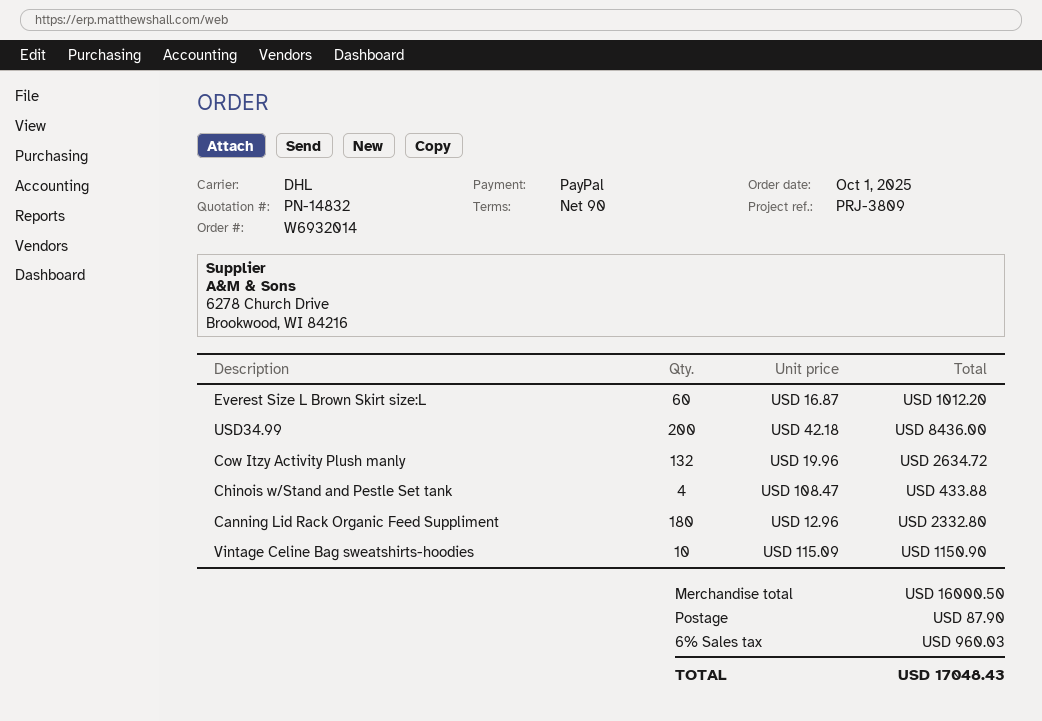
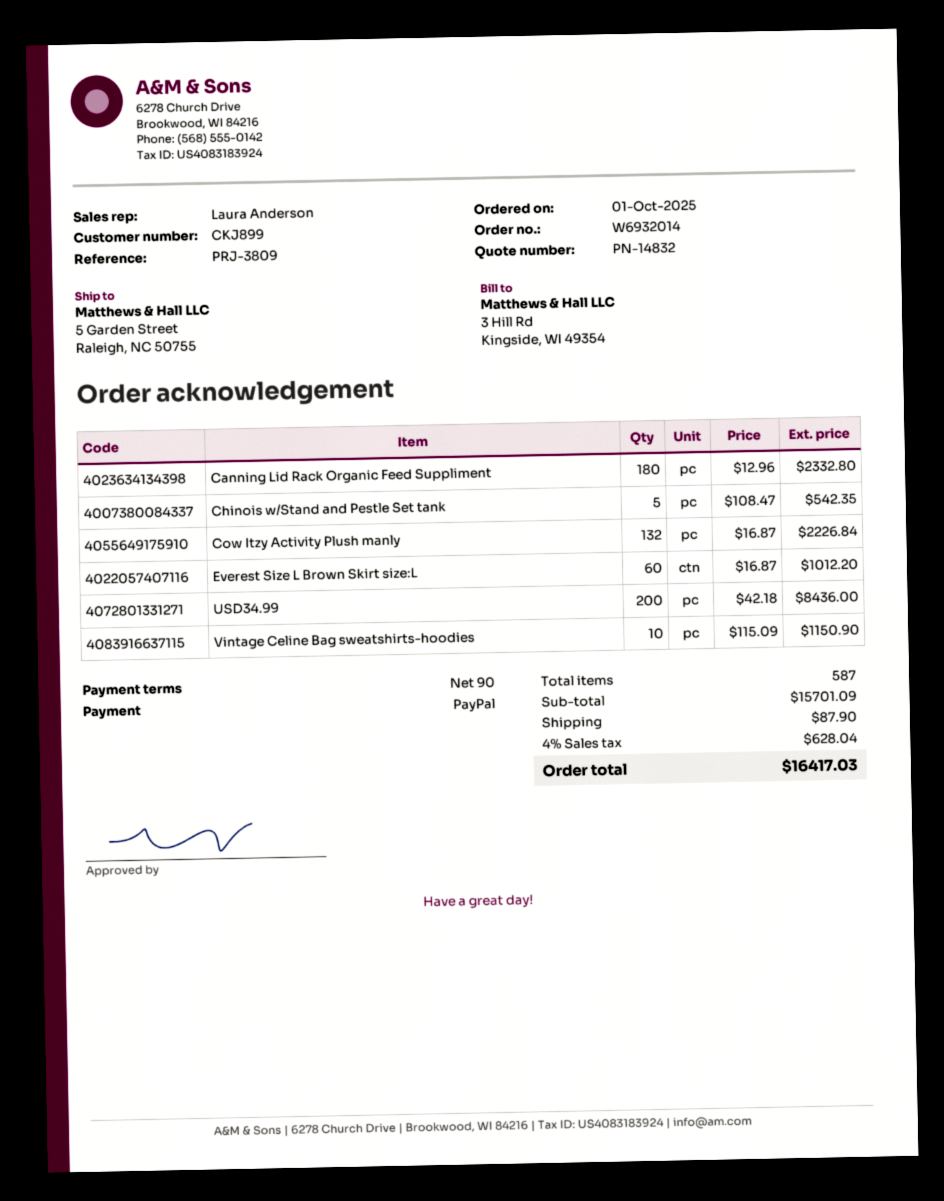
Cow Itzy Activity Plush manly: 132 x 19.96 = 2634.72 -> 132 x 16.87 = 2226.84
Chinois w/Stand and Pestle Set tank: 4 x 108.47 = 433.88 -> 5 x 108.47 = 542.35
subtotal: 16000.50 -> 15701.09
tax: 6% = 960.03 -> 4% = 628.04
total: 17048.43 -> 16417.03

